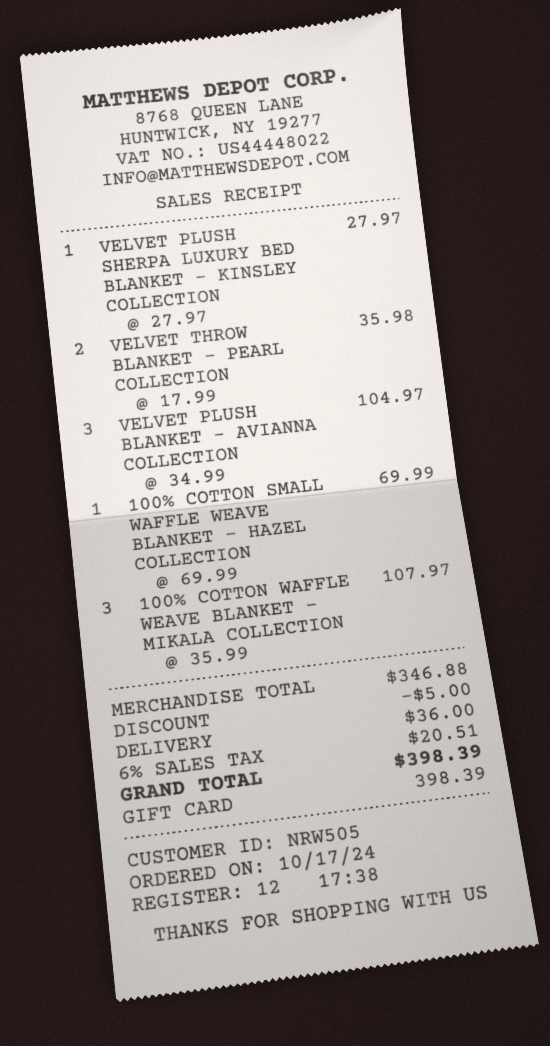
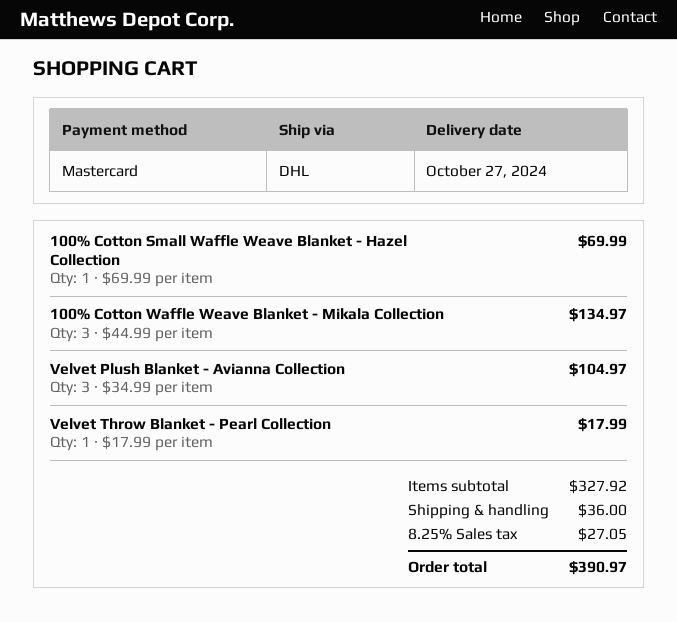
payment method: gift card -> Mastercard
VELVET PLUSH SHERPA LUXURY BED BLANKET - KINSLEY COLLECTION: 1 x 27.97 = 27.97 -> none
VELVET THROW BLANKET - PEARL COLLECTION: 2 x 17.99 = 35.98 -> 1 x 17.99 = 17.99
100% COTTON WAFFLE WEAVE BLANKET - MIKALA COLLECTION: 3 x 35.99 = 107.97 -> 3 x 44.99 = 134.97
subtotal: 346.88 -> 327.92
discount: 5.00 -> none
tax: 6% = 20.51 -> 8.25% = 27.05
total: 398.39 -> 390.97

